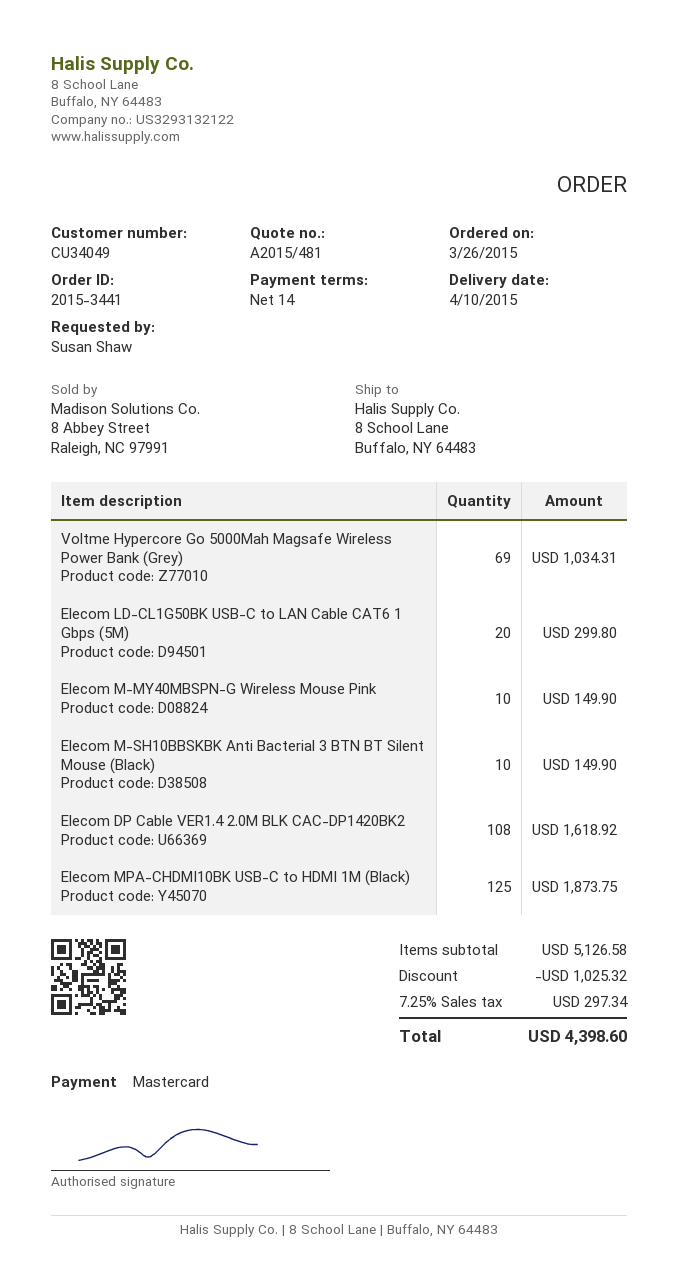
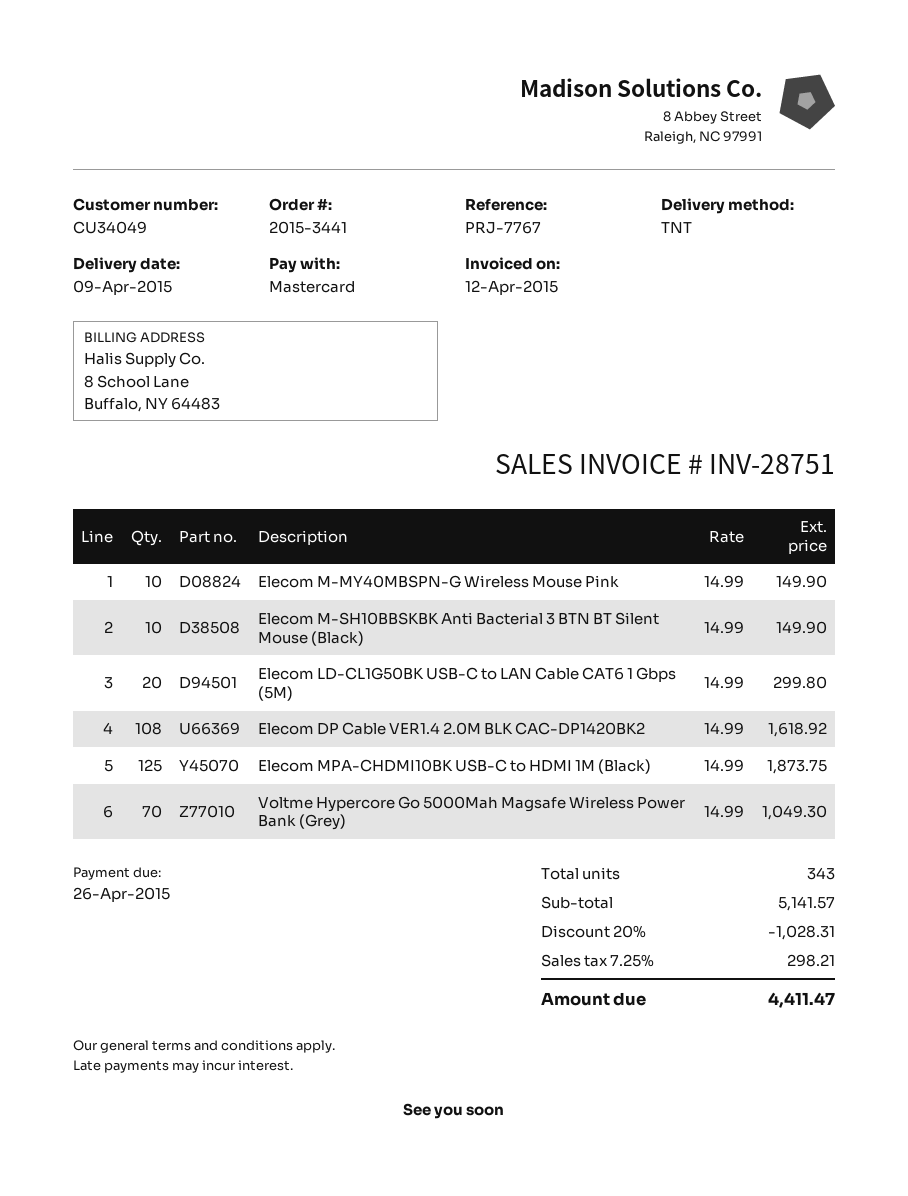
delivery date: 2015-04-10 -> 2015-04-09
Voltme Hypercore Go 5000Mah Magsafe Wireless Power Bank (Grey): 69 for 1034.31 -> 70 for 1049.30
subtotal: 5126.58 -> 5141.57
discount: 1025.32 -> 1028.31
tax: 7.25% = 297.34 -> 7.25% = 298.21
total: 4398.60 -> 4411.47

